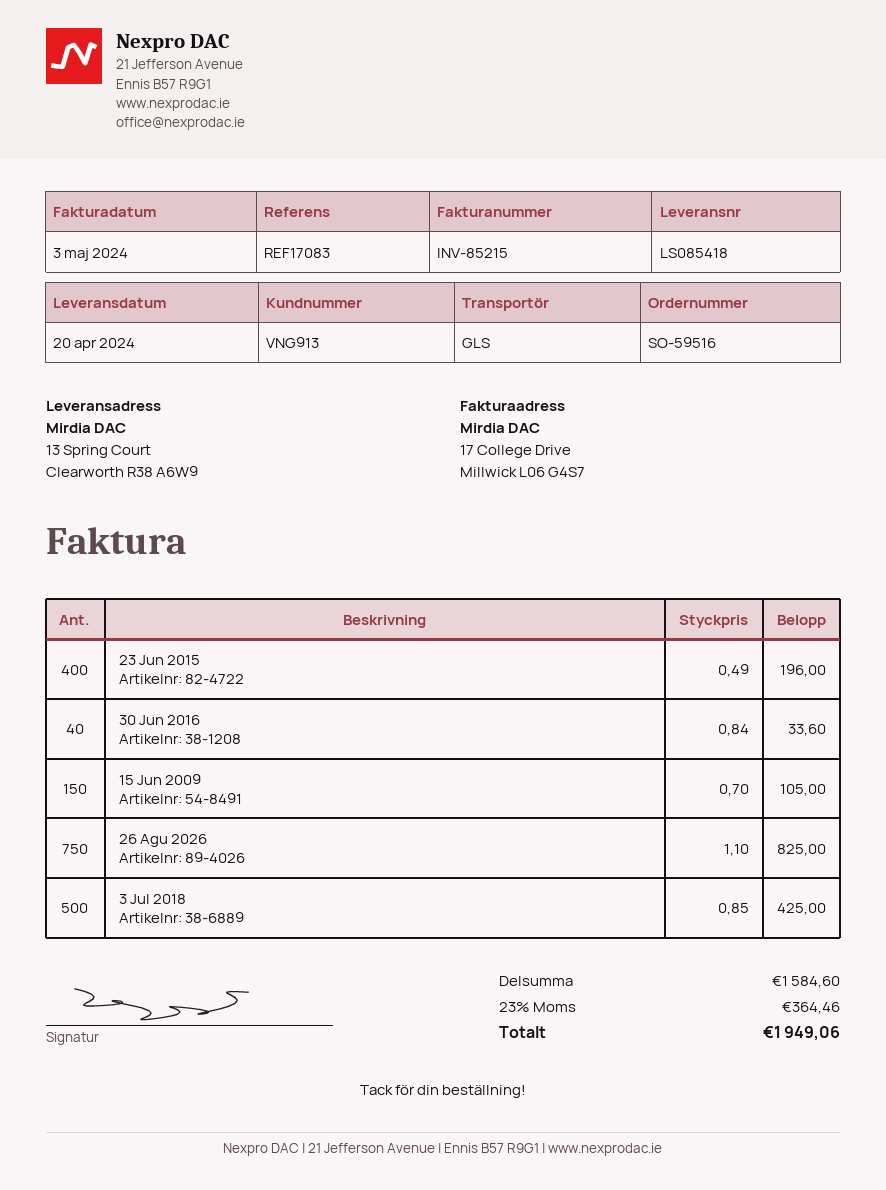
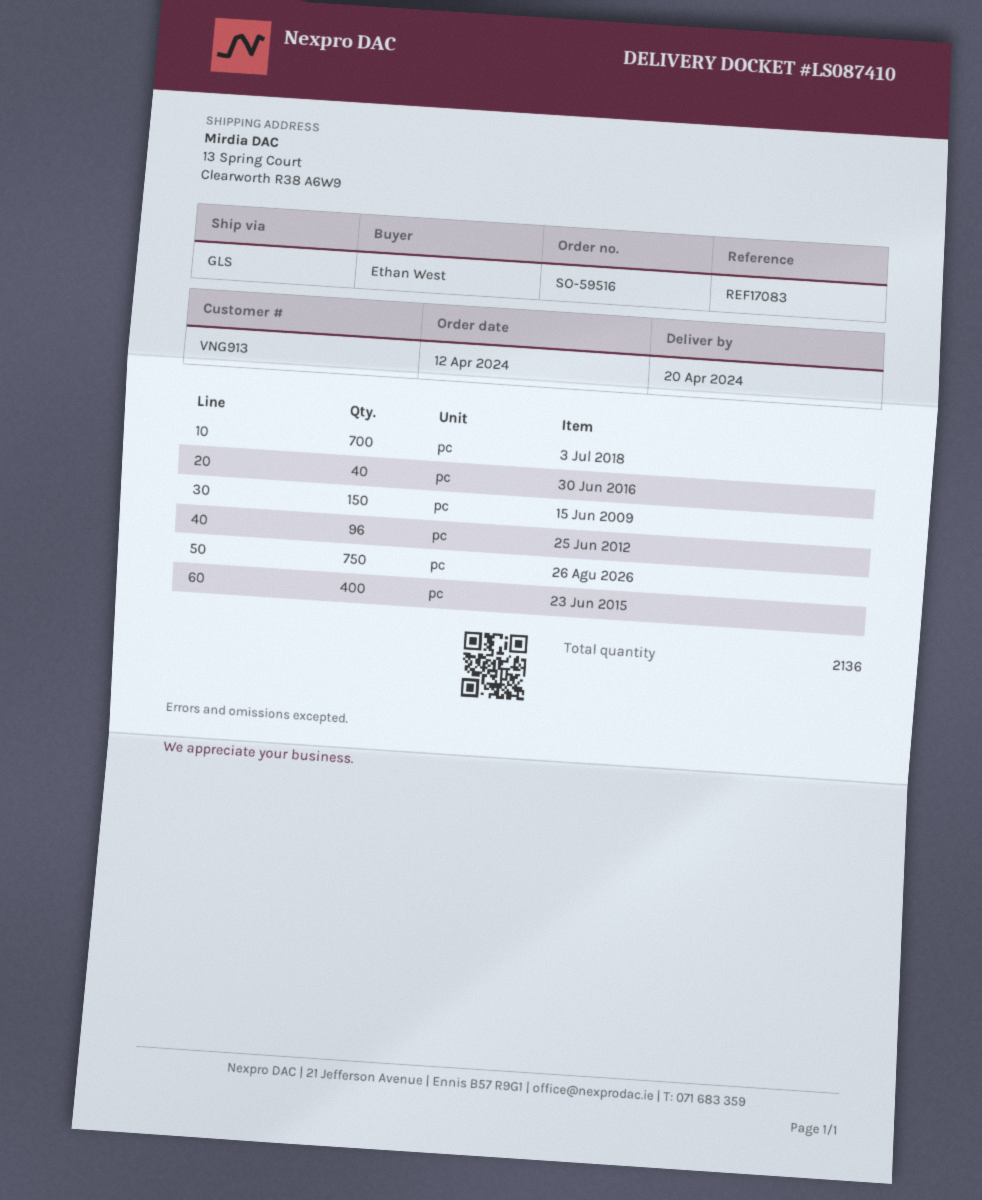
delivery note number: LS085418 -> LS087410
3 Jul 2018: 500 -> 700
25 Jun 2012: none -> 96

